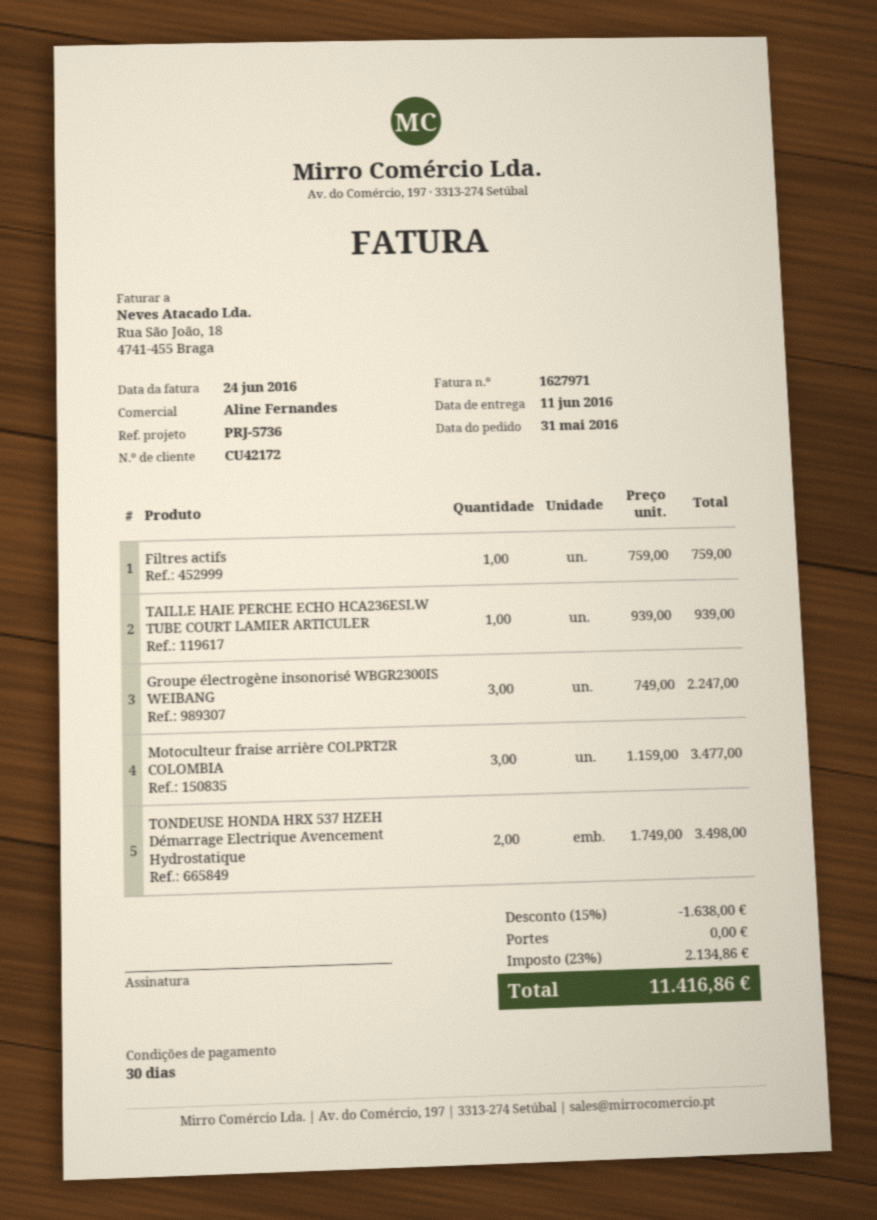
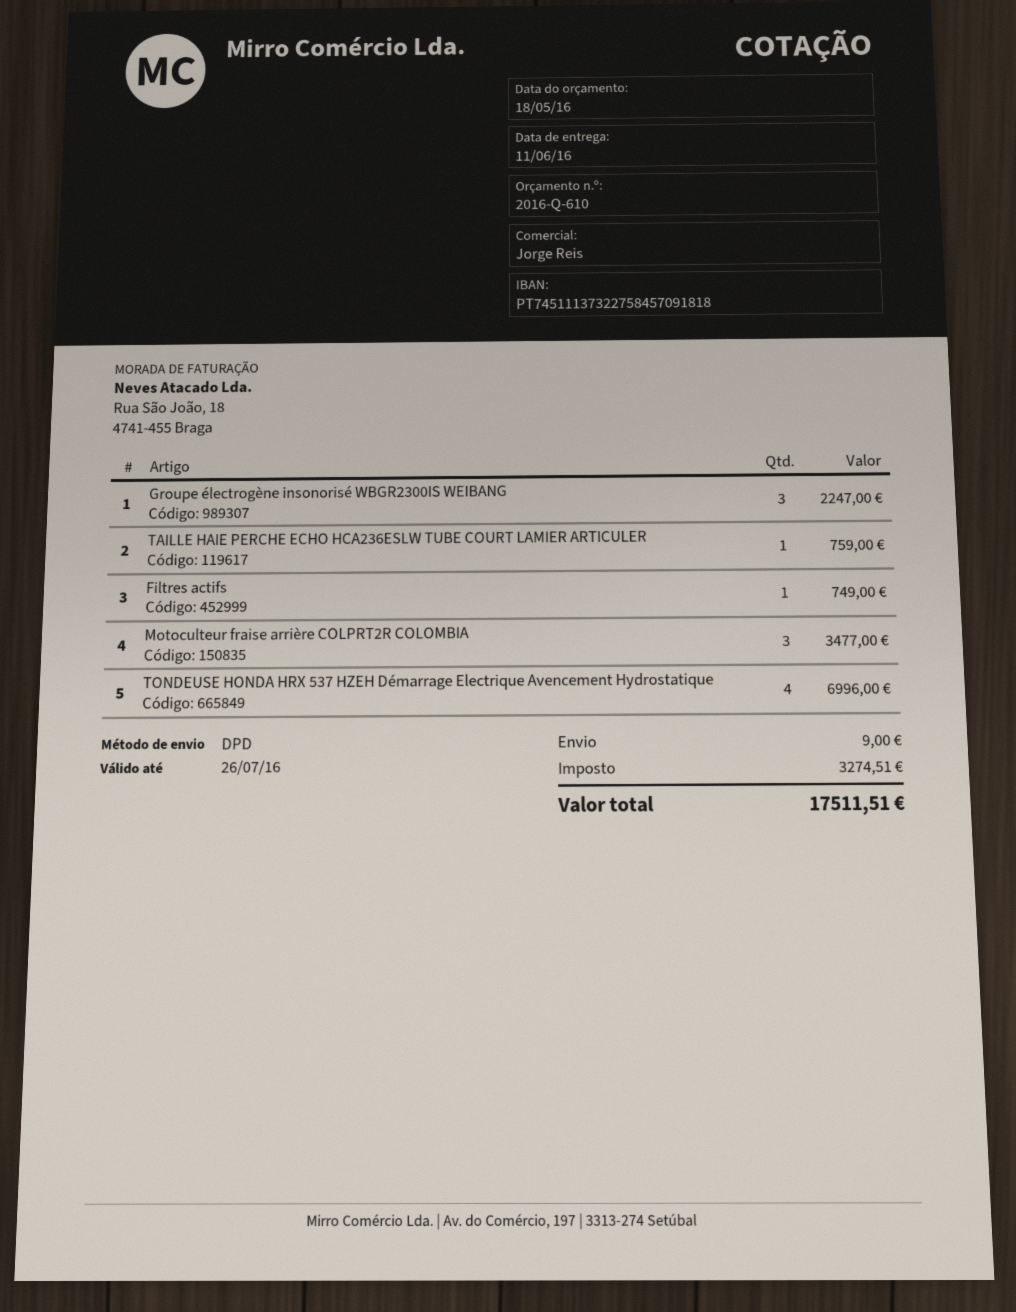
sales rep: Aline Fernandes -> Jorge Reis
Filtres actifs: 1 for 759.00 -> 1 for 749.00
TAILLE HAIE PERCHE ECHO HCA236ESLW TUBE COURT LAMIER ARTICULER: 1 for 939.00 -> 1 for 759.00
TONDEUSE HONDA HRX 537 HZEH Démarrage Electrique Avencement Hydrostatique: 2 for 3498.00 -> 4 for 6996.00
discount: 15% = 1638.00 -> none
shipping: 0.00 -> 9.00
tax: 2134.86 -> 3274.51
total: 11416.86 -> 17511.51

